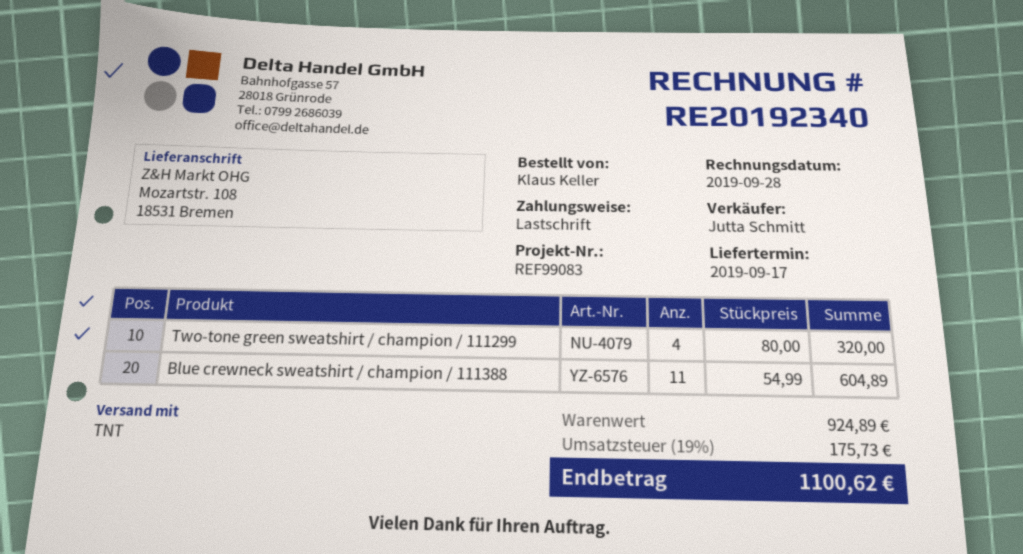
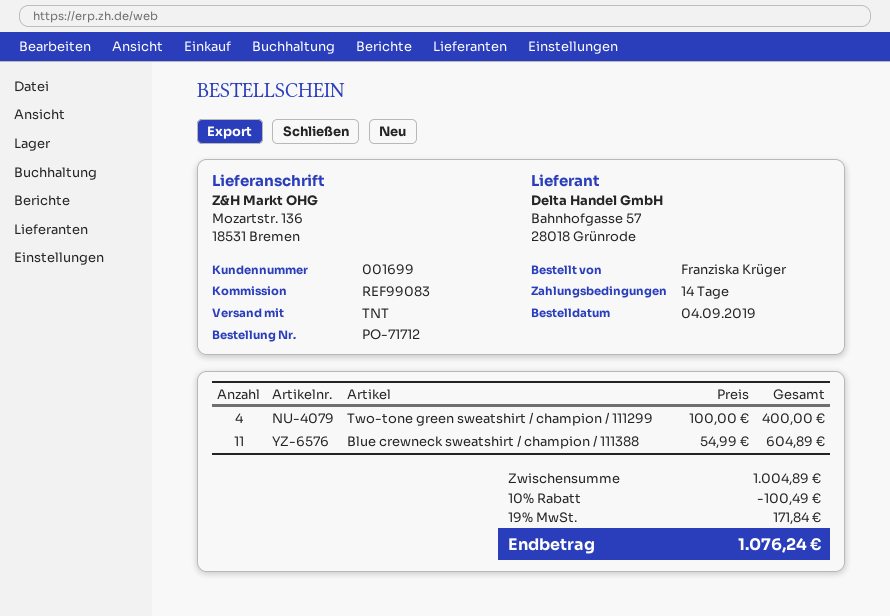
ordered by: Klaus Keller -> Franziska Krüger
ship to: Mozartstr. 108, 18531 Bremen -> Mozartstr. 136, 18531 Bremen
Two-tone green sweatshirt / champion / 111299: 4 x 80.00 = 320.00 -> 4 x 100.00 = 400.00
subtotal: 924.89 -> 1004.89
discount: none -> 10% = 100.49
tax: 19% = 175.73 -> 19% = 171.84
total: 1100.62 -> 1076.24

